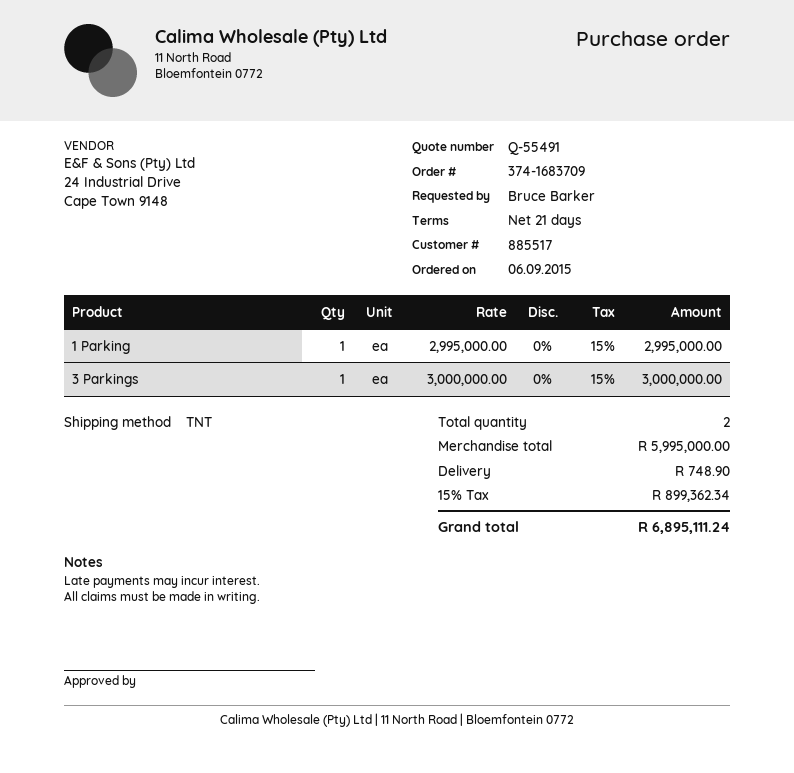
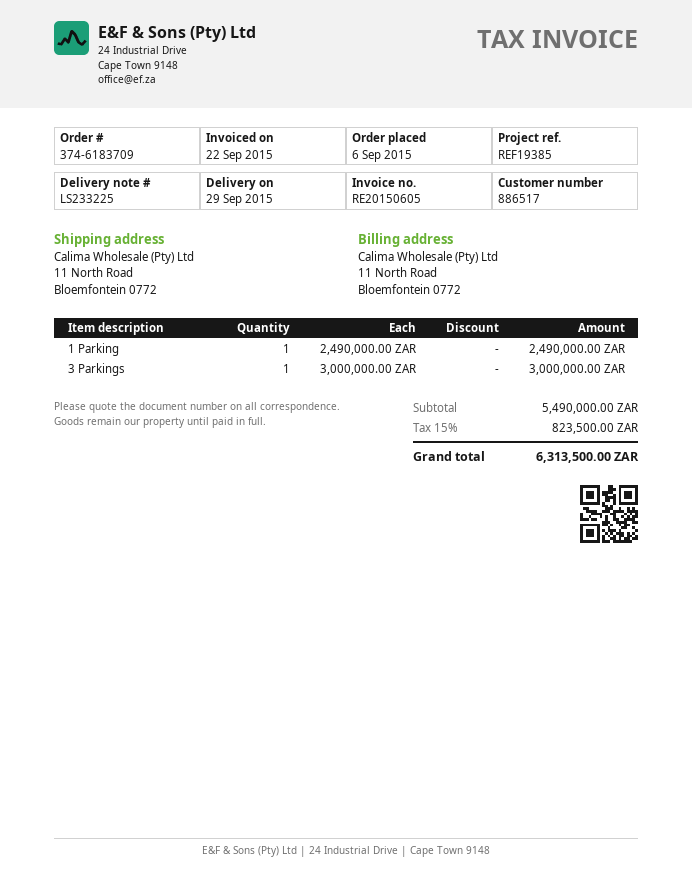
order number: 374-1683709 -> 374-6183709
customer number: 885517 -> 886517
1 Parking: 1 x 2995000.00 = 2995000.00 -> 1 x 2490000.00 = 2490000.00
subtotal: 5995000.00 -> 5490000.00
shipping: 748.90 -> none
tax: 15% = 899362.34 -> 15% = 823500.00
total: 6895111.24 -> 6313500.00

